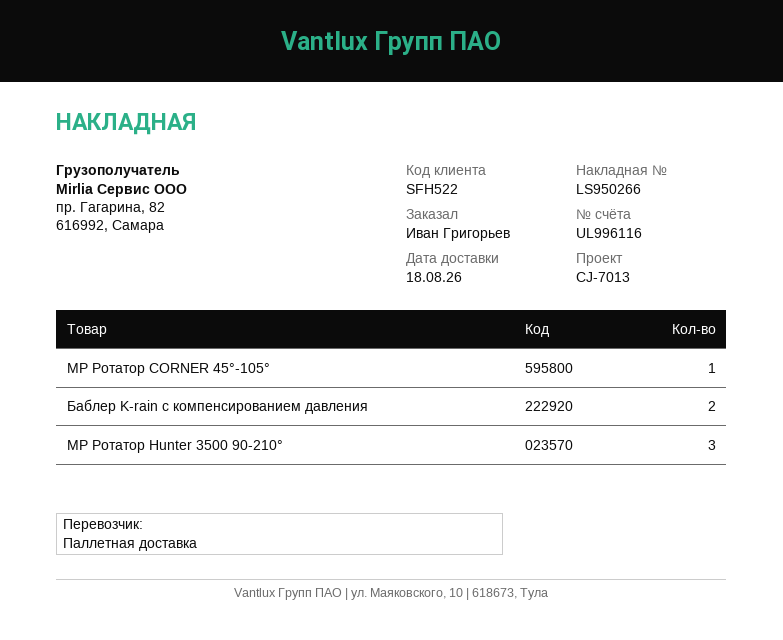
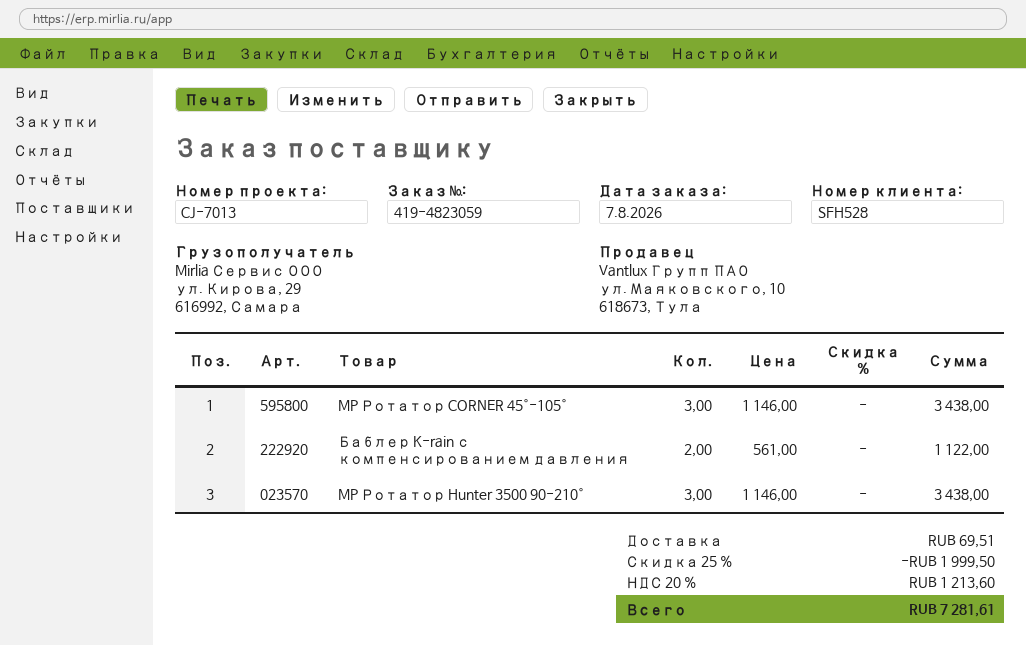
customer number: SFH522 -> SFH528
ship to: пр. Гагарина, 82, 616992, Самара -> ул. Кирова, 29, 616992, Самара
MP Ротатор CORNER 45°-105°: 1 -> 3

